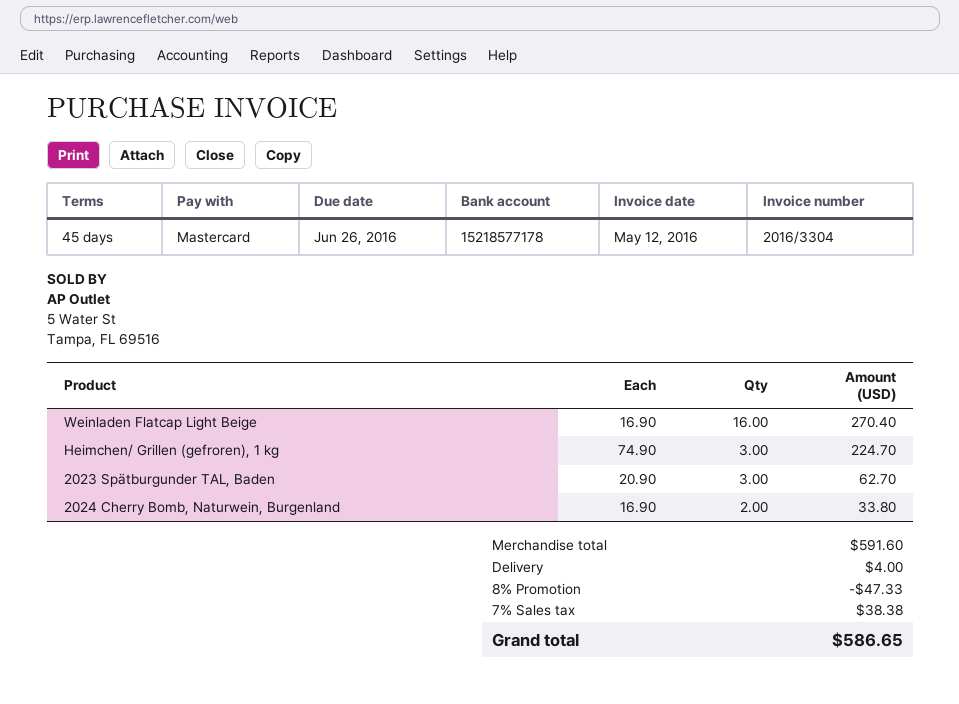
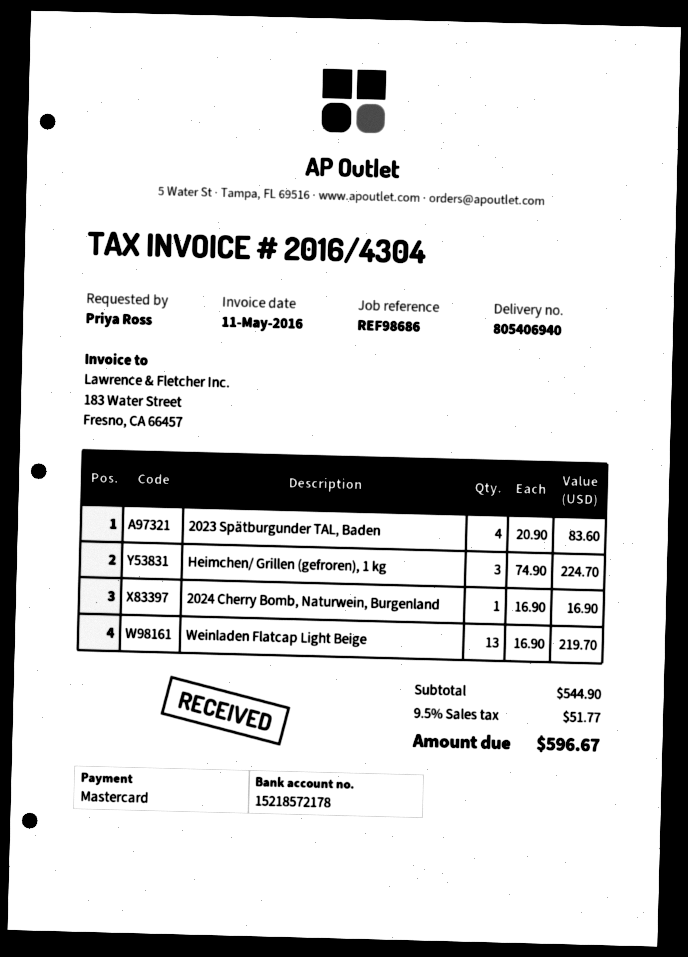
invoice number: 2016/3304 -> 2016/4304
invoice date: 2016-05-12 -> 2016-05-11
bank account: 15218577178 -> 15218572178
Weinladen Flatcap Light Beige: 16 x 16.90 = 270.40 -> 13 x 16.90 = 219.70
2023 Spätburgunder TAL, Baden: 3 x 20.90 = 62.70 -> 4 x 20.90 = 83.60
2024 Cherry Bomb, Naturwein, Burgenland: 2 x 16.90 = 33.80 -> 1 x 16.90 = 16.90
subtotal: 591.60 -> 544.90
discount: 8% = 47.33 -> none
shipping: 4.00 -> none
tax: 7% = 38.38 -> 9.5% = 51.77
total: 586.65 -> 596.67

